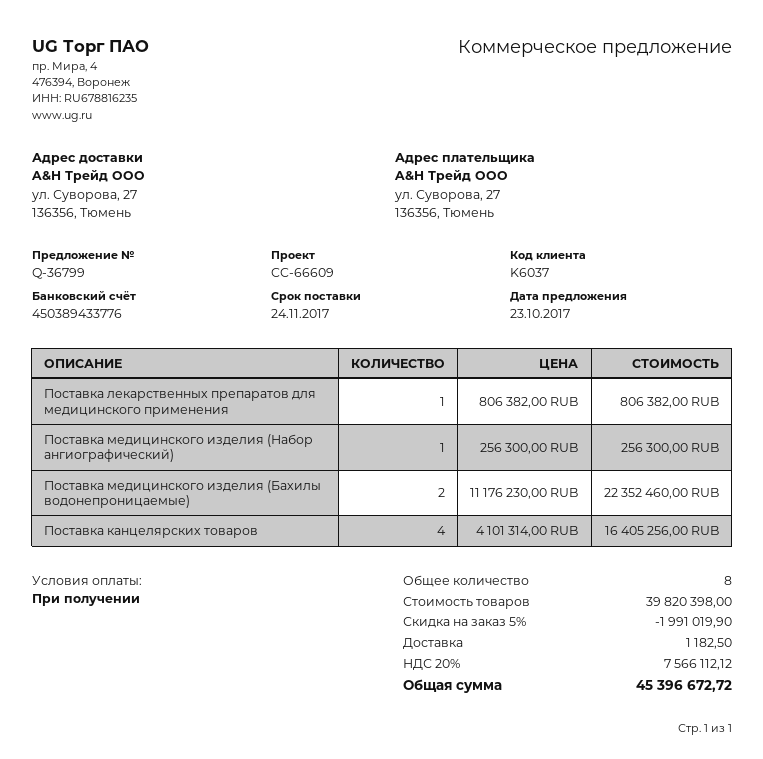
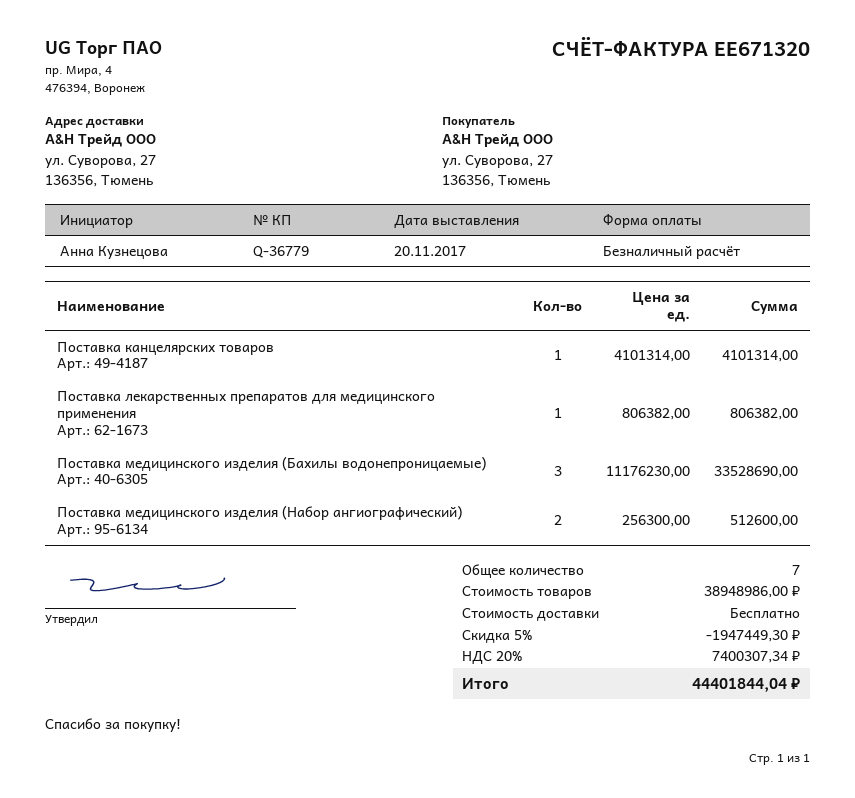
quote number: Q-36799 -> Q-36779
Поставка медицинского изделия (Набор ангиографический): 1 x 256300.00 = 256300.00 -> 2 x 256300.00 = 512600.00
Поставка медицинского изделия (Бахилы водонепроницаемые): 2 x 11176230.00 = 22352460.00 -> 3 x 11176230.00 = 33528690.00
Поставка канцелярских товаров: 4 x 4101314.00 = 16405256.00 -> 1 x 4101314.00 = 4101314.00
total quantity: 8 -> 7
subtotal: 39820398.00 -> 38948986.00
discount: 5% = 1991019.90 -> 5% = 1947449.30
shipping: 1182.50 -> 0.00
tax: 20% = 7566112.12 -> 20% = 7400307.34
total: 45396672.72 -> 44401844.04

